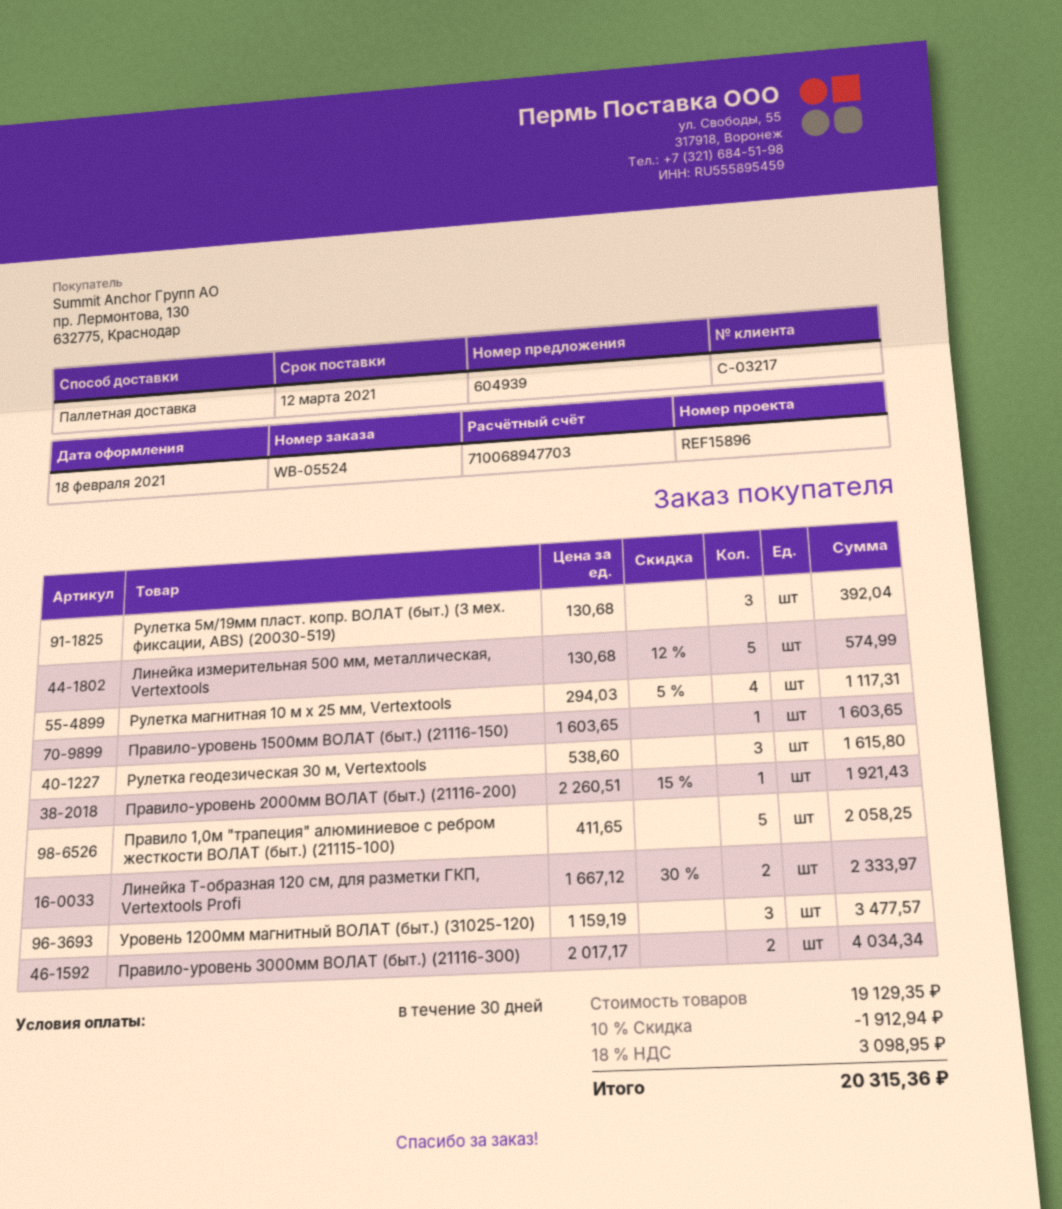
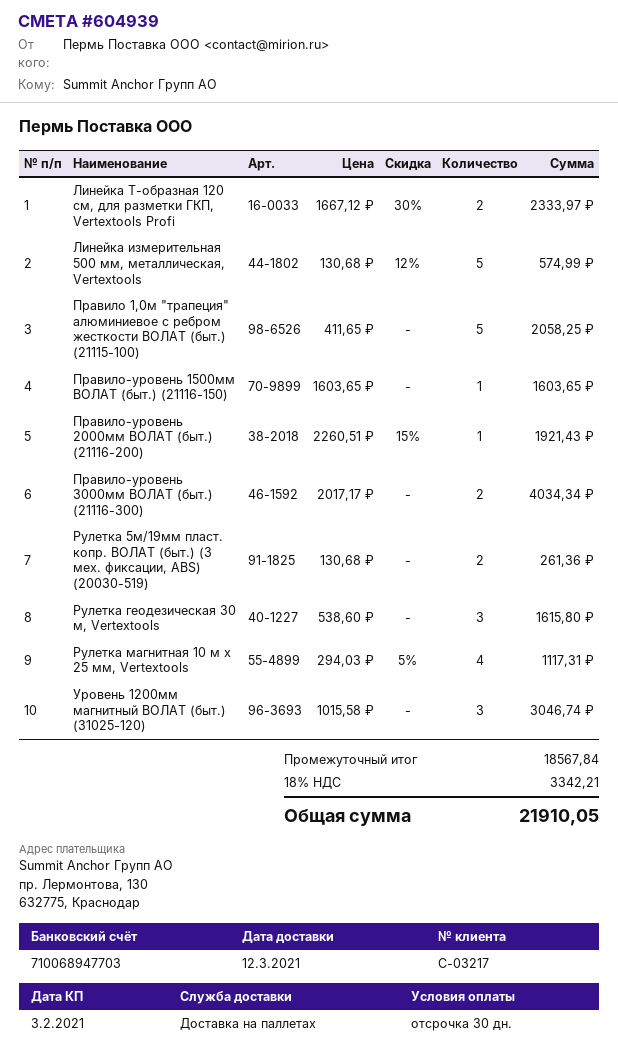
Рулетка 5м/19мм пласт. копр. ВОЛАТ (быт.) (3 мех. фиксации, ABS) (20030-519): 3 x 130.68 = 392.04 -> 2 x 130.68 = 261.36
Уровень 1200мм магнитный ВОЛАТ (быт.) (31025-120): 3 x 1159.19 = 3477.57 -> 3 x 1015.58 = 3046.74
subtotal: 19129.35 -> 18567.84
discount: 10% = 1912.94 -> none
tax: 18% = 3098.95 -> 18% = 3342.21
total: 20315.36 -> 21910.05

